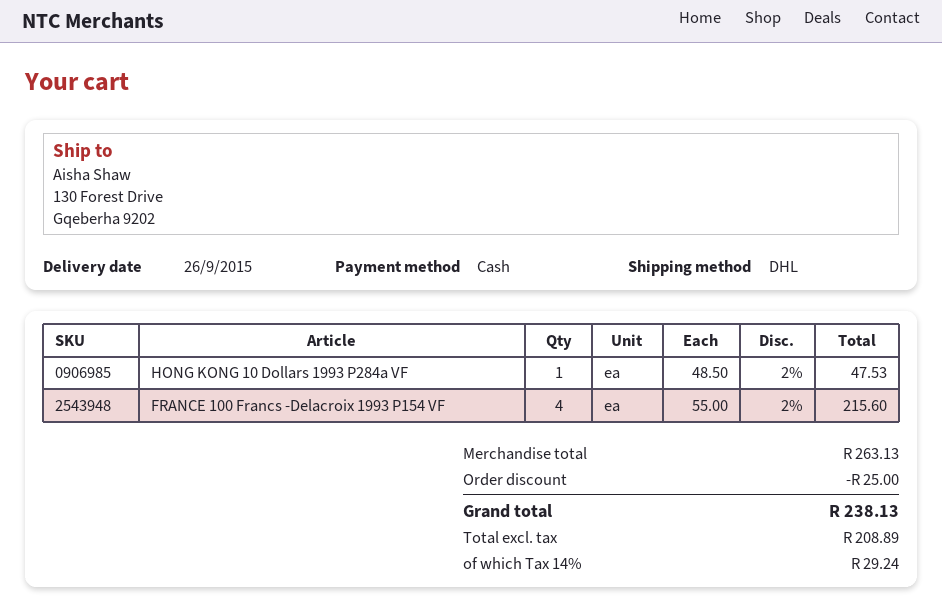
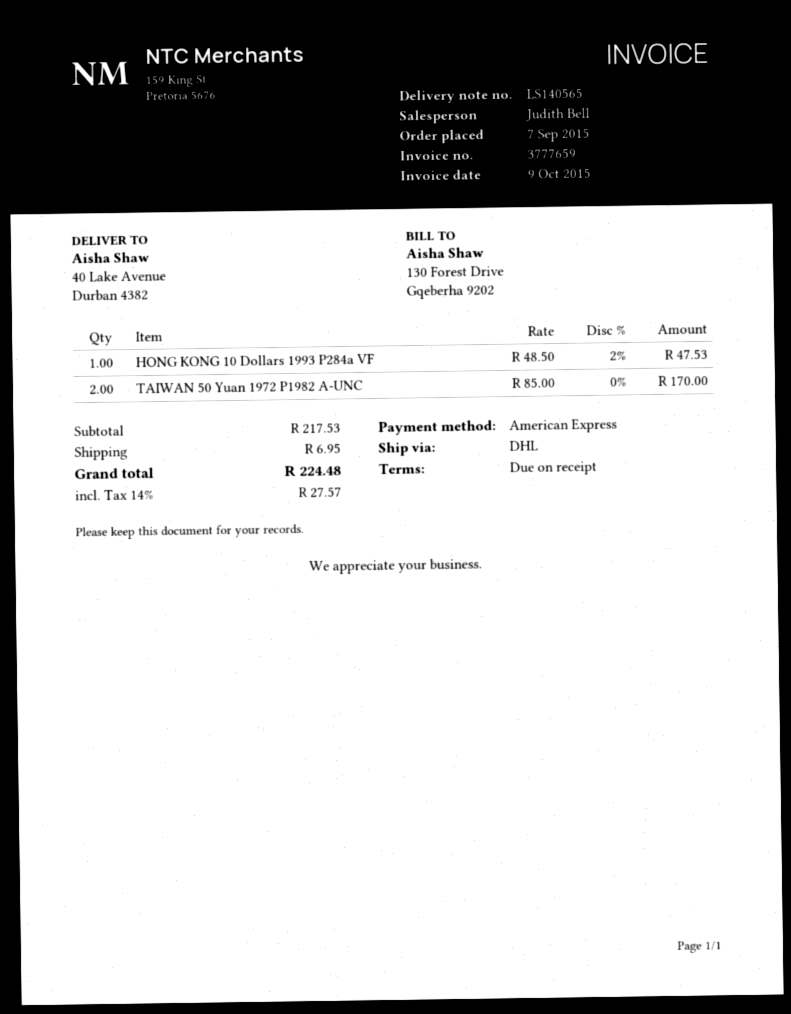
payment method: cash -> American Express
ship to: 130 Forest Drive, Gqeberha 9202 -> 40 Lake Avenue, Durban 4382
FRANCE 100 Francs -Delacroix 1993 P154 VF: 4 x 55.00 - 2% = 215.60 -> none
TAIWAN 50 Yuan 1972 P1982 A-UNC: none -> 2 x 85.00 = 170.00
subtotal: 263.13 -> 217.53
discount: 25.00 -> none
shipping: none -> 6.95
tax: 14% = 29.24 -> 14% = 27.57
total: 238.13 -> 224.48

